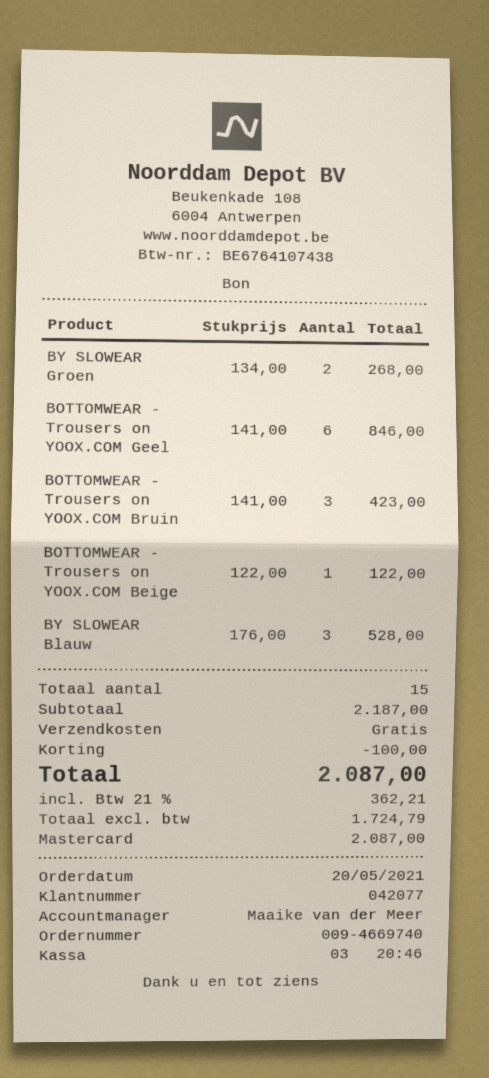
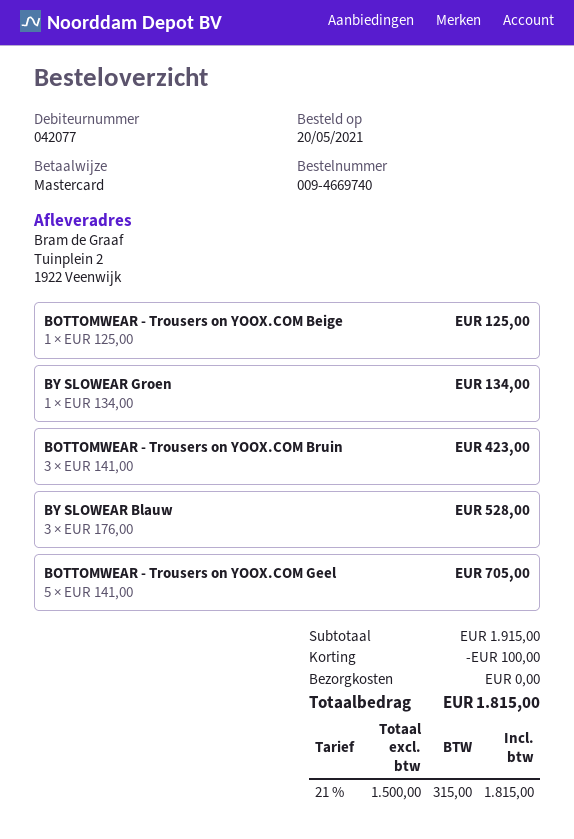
BY SLOWEAR Groen: 2 x 134.00 = 268.00 -> 1 x 134.00 = 134.00
BOTTOMWEAR - Trousers on YOOX.COM Geel: 6 x 141.00 = 846.00 -> 5 x 141.00 = 705.00
BOTTOMWEAR - Trousers on YOOX.COM Beige: 1 x 122.00 = 122.00 -> 1 x 125.00 = 125.00
subtotal: 2187.00 -> 1915.00
net: 1724.79 -> 1500.00
tax: 21% = 362.21 -> 21% = 315.00
total: 2087.00 -> 1815.00

